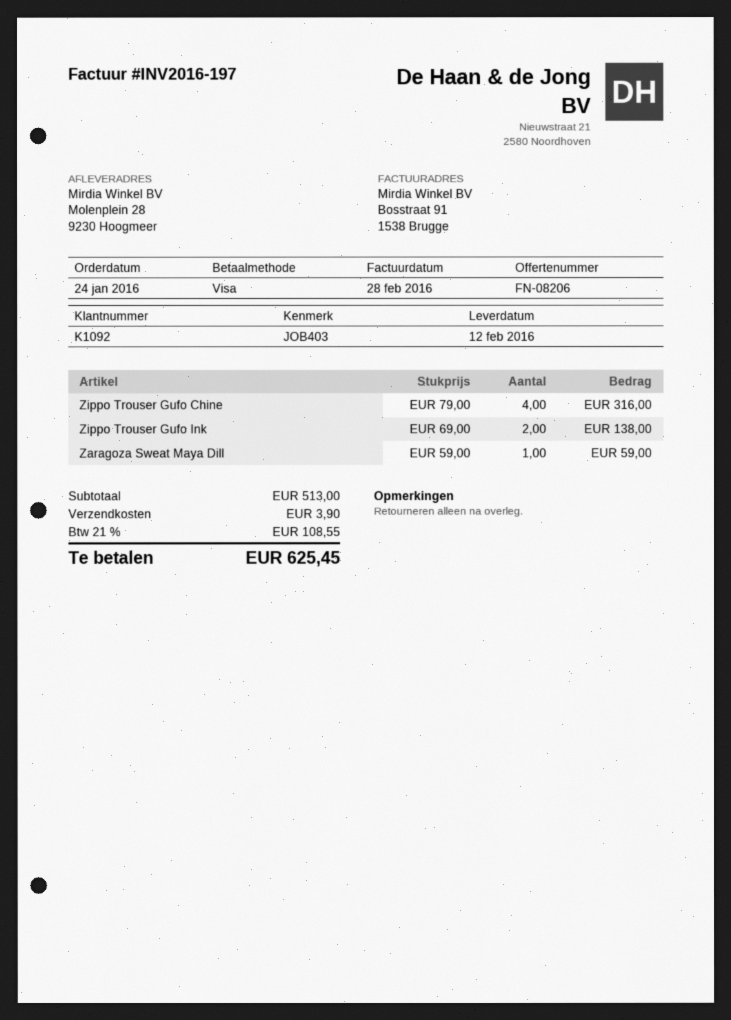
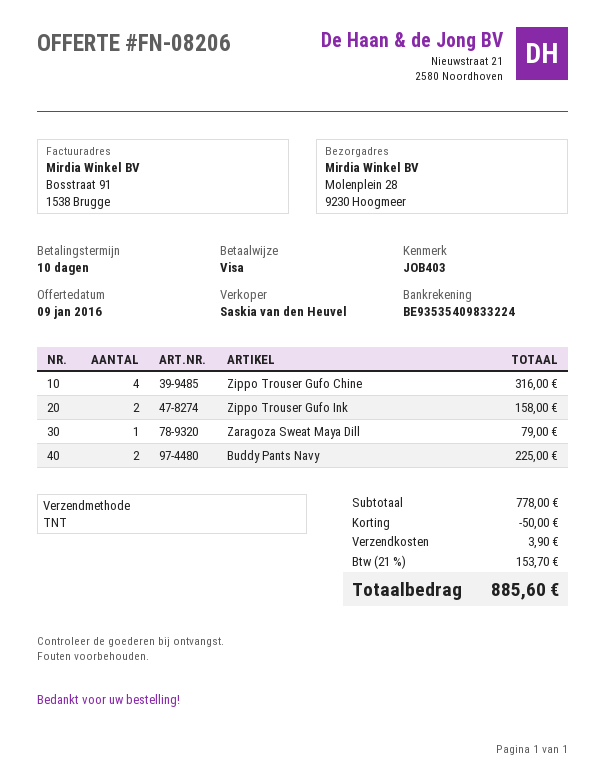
Zippo Trouser Gufo Ink: 2 for 138.00 -> 2 for 158.00
Zaragoza Sweat Maya Dill: 1 for 59.00 -> 1 for 79.00
Buddy Pants Navy: none -> 2 for 225.00
subtotal: 513.00 -> 778.00
discount: none -> 50.00
tax: 21% = 108.55 -> 21% = 153.70
total: 625.45 -> 885.60

